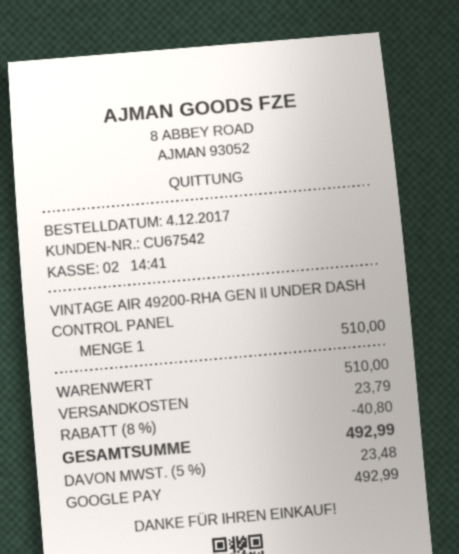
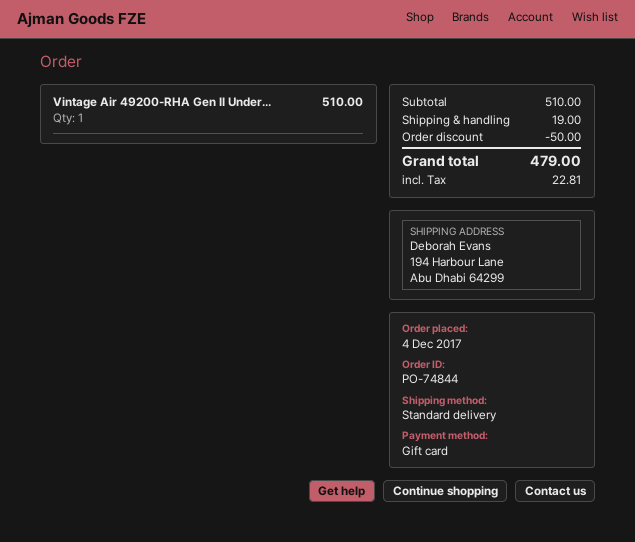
payment method: Google Pay -> gift card
discount: 40.80 -> 50.00
shipping: 23.79 -> 19.00
tax: 23.48 -> 22.81
total: 492.99 -> 479.00

